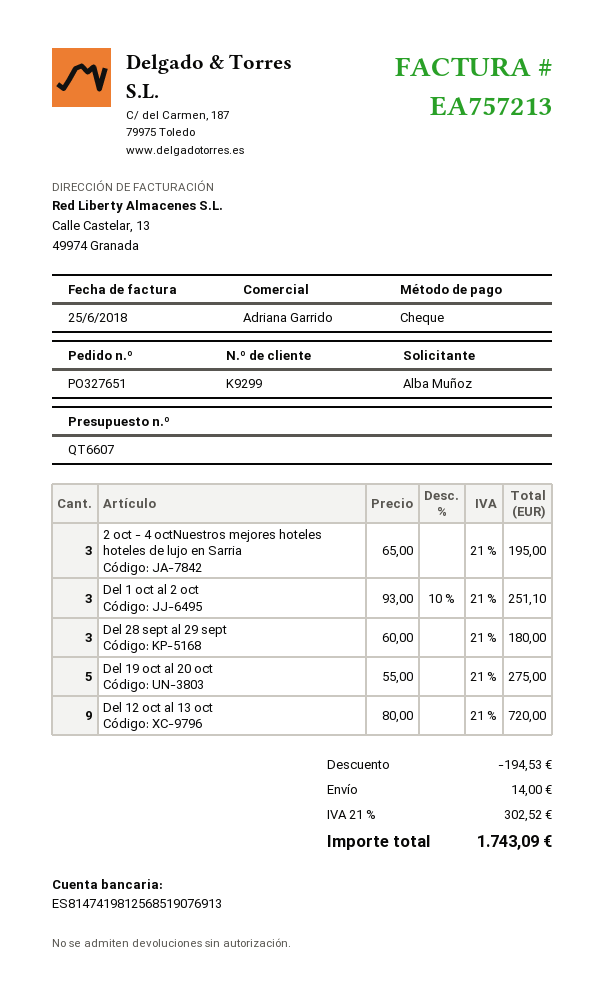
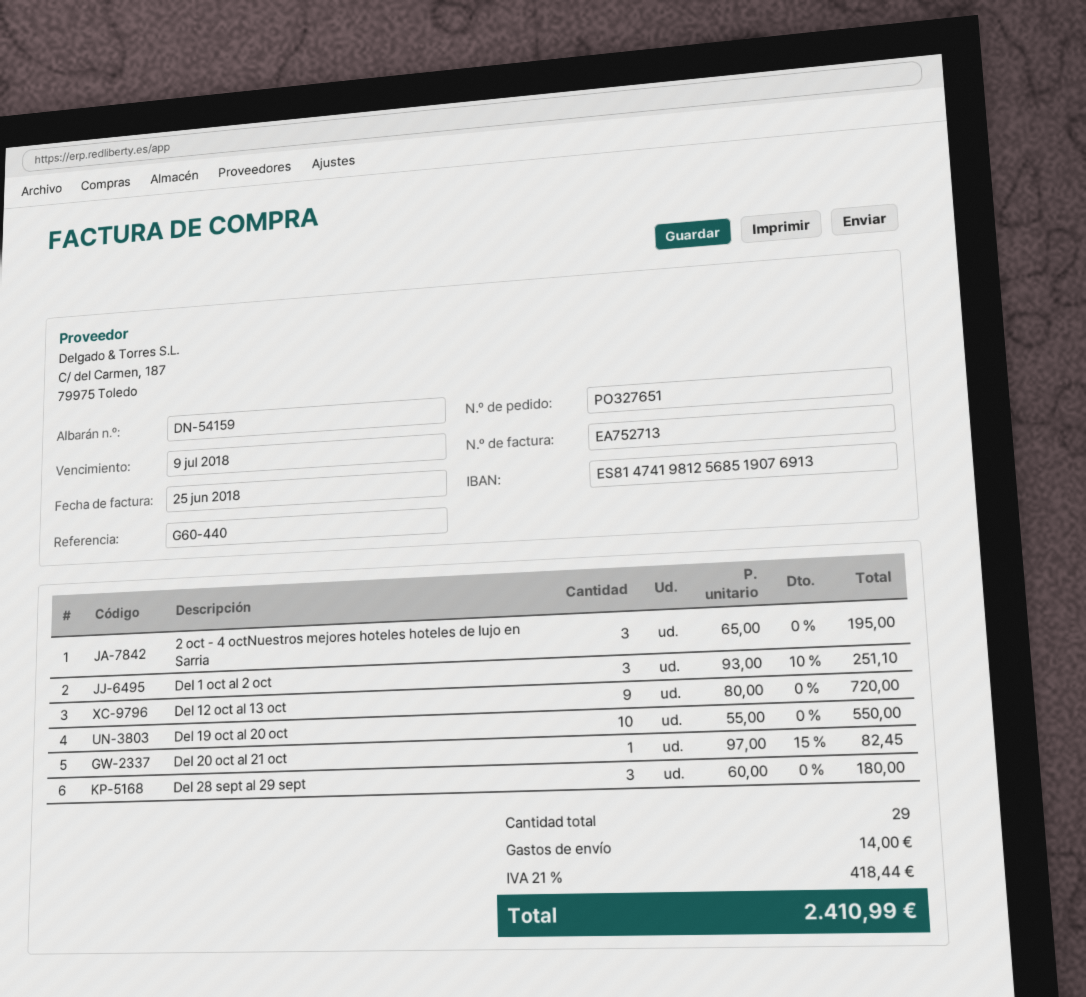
invoice number: EA757213 -> EA752713
Del 19 oct al 20 oct: 5 x 55.00 = 275.00 -> 10 x 55.00 = 550.00
Del 20 oct al 21 oct: none -> 1 x 97.00 - 15% = 82.45
discount: 194.53 -> none
tax: 21% = 302.52 -> 21% = 418.44
total: 1743.09 -> 2410.99

